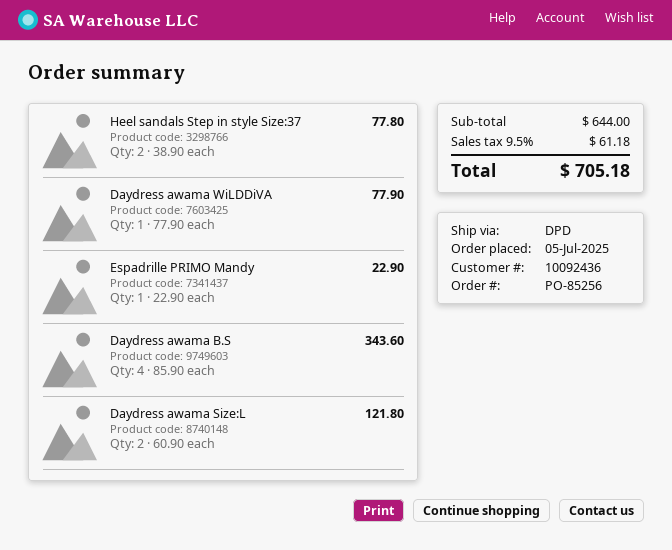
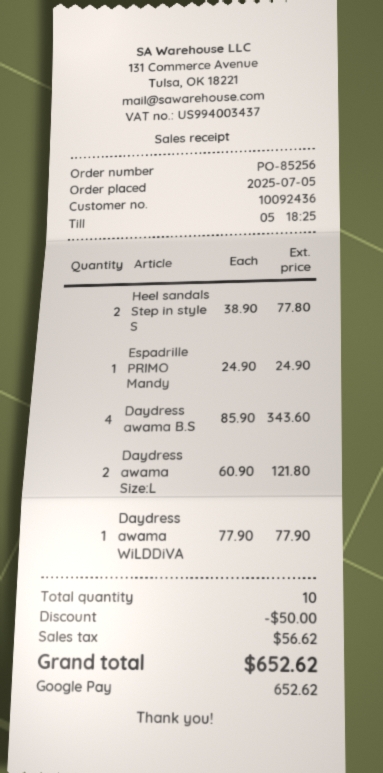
Espadrille PRIMO Mandy: 1 x 22.90 = 22.90 -> 1 x 24.90 = 24.90
discount: none -> 50.00
tax: 61.18 -> 56.62
total: 705.18 -> 652.62

